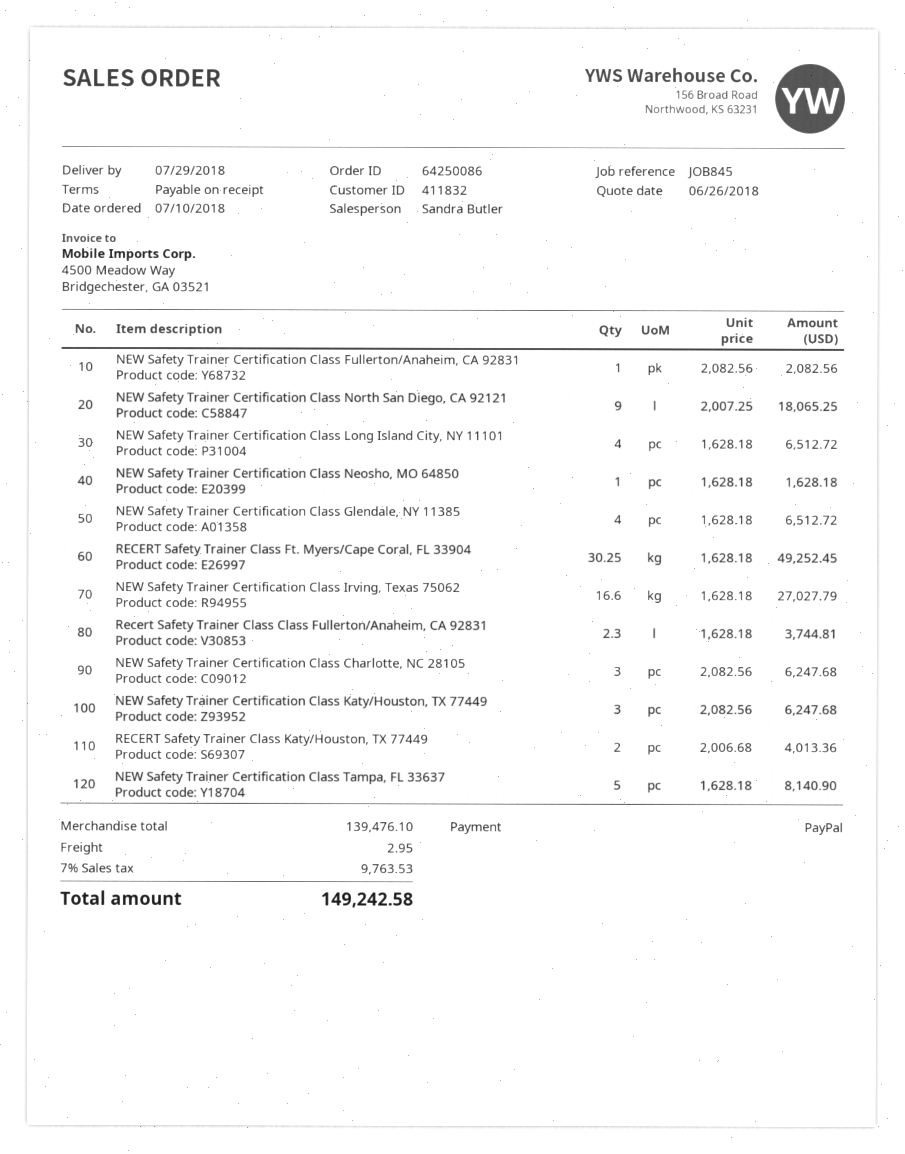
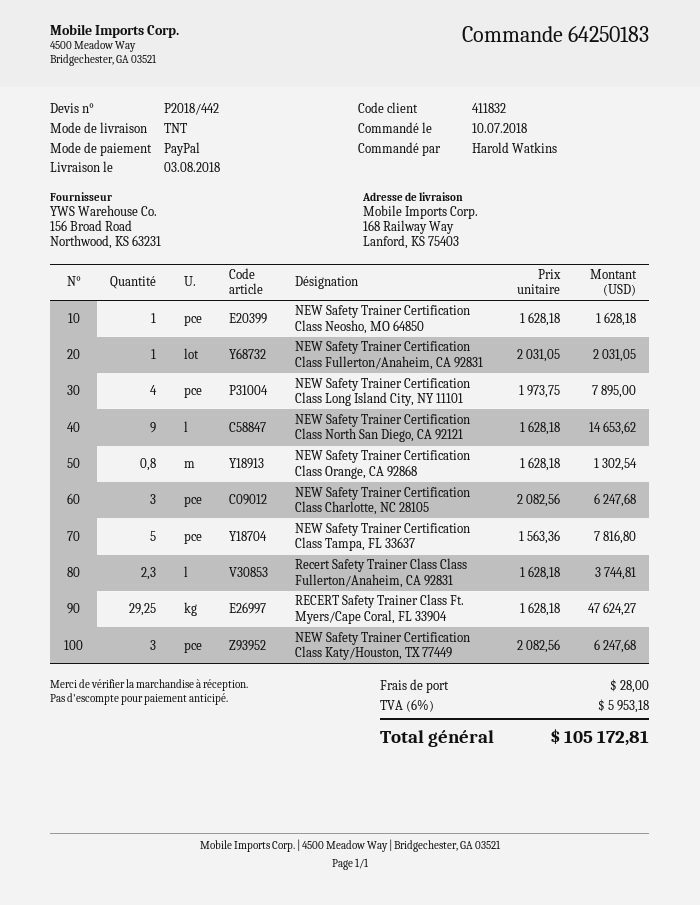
order number: 64250086 -> 64250183
delivery date: 2018-07-29 -> 2018-08-03
NEW Safety Trainer Certification Class Fullerton/Anaheim, CA 92831: 1 x 2082.56 = 2082.56 -> 1 x 2031.05 = 2031.05
NEW Safety Trainer Certification Class North San Diego, CA 92121: 9 x 2007.25 = 18065.25 -> 9 x 1628.18 = 14653.62
NEW Safety Trainer Certification Class Long Island City, NY 11101: 4 x 1628.18 = 6512.72 -> 4 x 1973.75 = 7895.00
NEW Safety Trainer Certification Class Glendale, NY 11385: 4 x 1628.18 = 6512.72 -> none
RECERT Safety Trainer Class Ft. Myers/Cape Coral, FL 33904: 30.25 x 1628.18 = 49252.45 -> 29.25 x 1628.18 = 47624.27
NEW Safety Trainer Certification Class Irving, Texas 75062: 16.6 x 1628.18 = 27027.79 -> none
RECERT Safety Trainer Class Katy/Houston, TX 77449: 2 x 2006.68 = 4013.36 -> none
NEW Safety Trainer Certification Class Tampa, FL 33637: 5 x 1628.18 = 8140.90 -> 5 x 1563.36 = 7816.80
NEW Safety Trainer Certification Class Orange, CA 92868: none -> 0.8 x 1628.18 = 1302.54
shipping: 2.95 -> 28.00
tax: 7% = 9763.53 -> 6% = 5953.18
total: 149242.58 -> 105172.81

